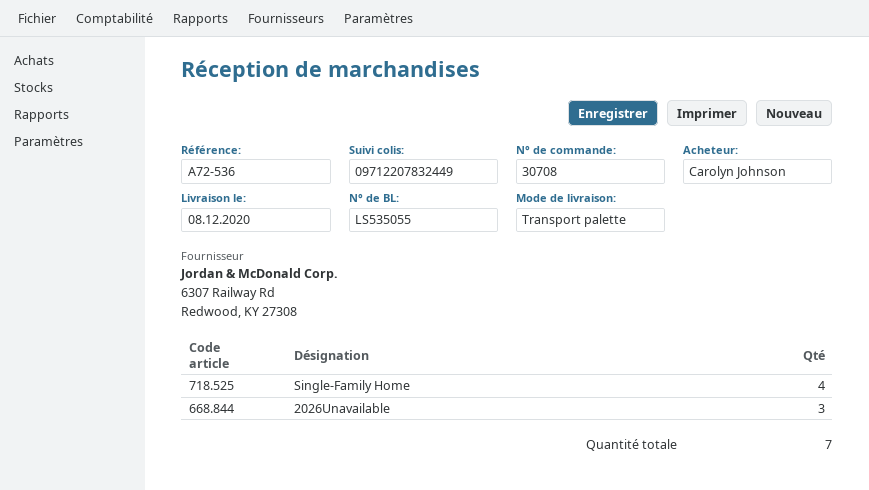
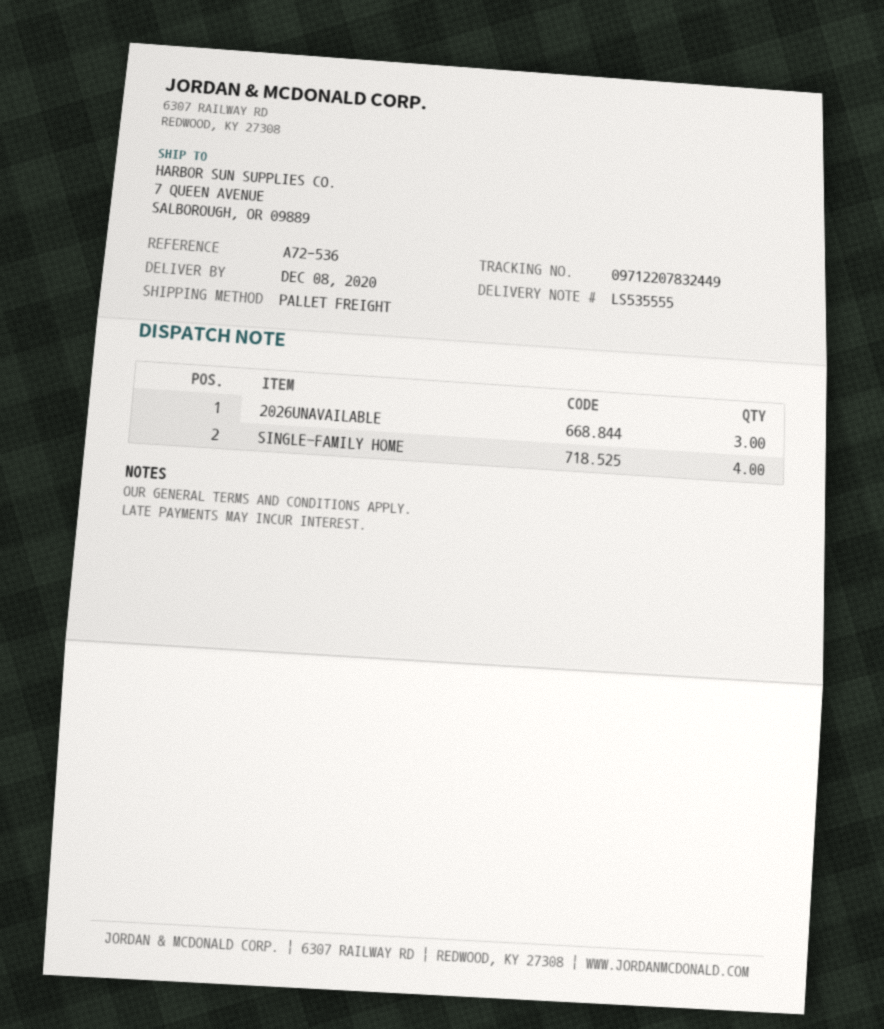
delivery note number: LS535055 -> LS535555

